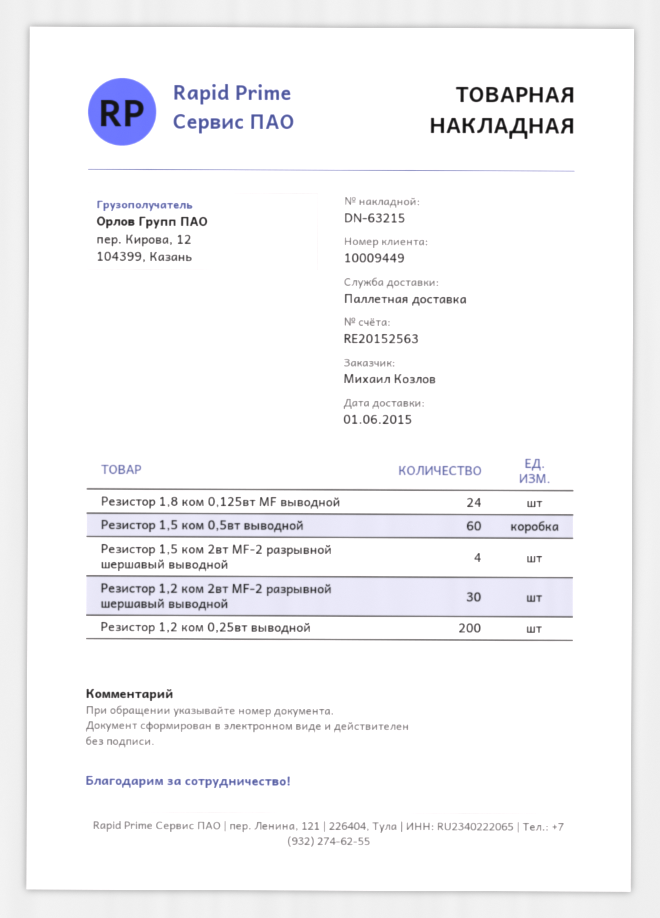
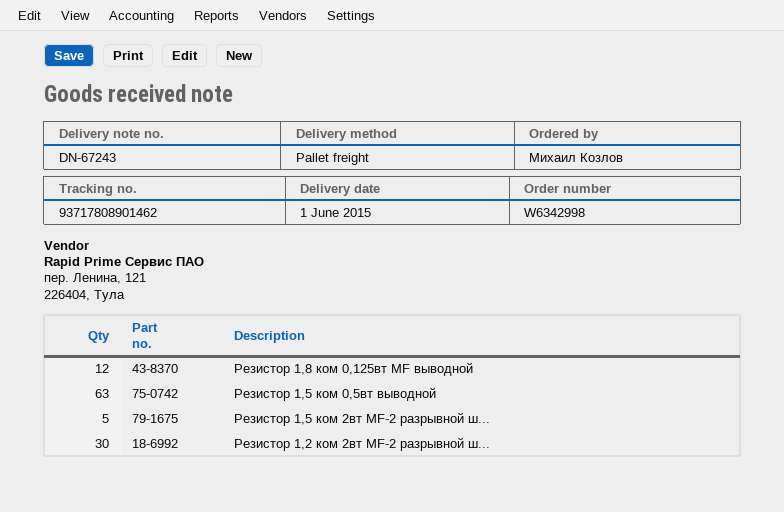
delivery note number: DN-63215 -> DN-67243
Резистор 1,8 ком 0,125вт MF выводной: 24 -> 12
Резистор 1,5 ком 0,5вт выводной: 60 -> 63
Резистор 1,5 ком 2вт MF-2 разрывной шершавый выводной: 4 -> 5
Резистор 1,2 ком 0,25вт выводной: 200 -> none

